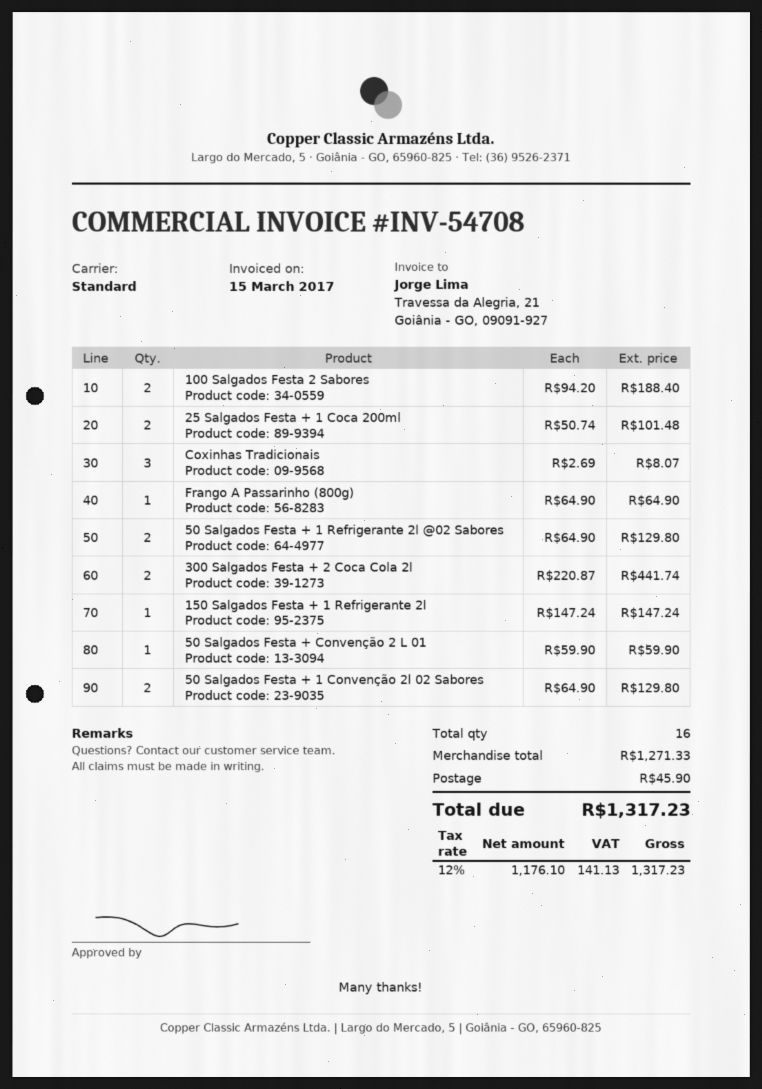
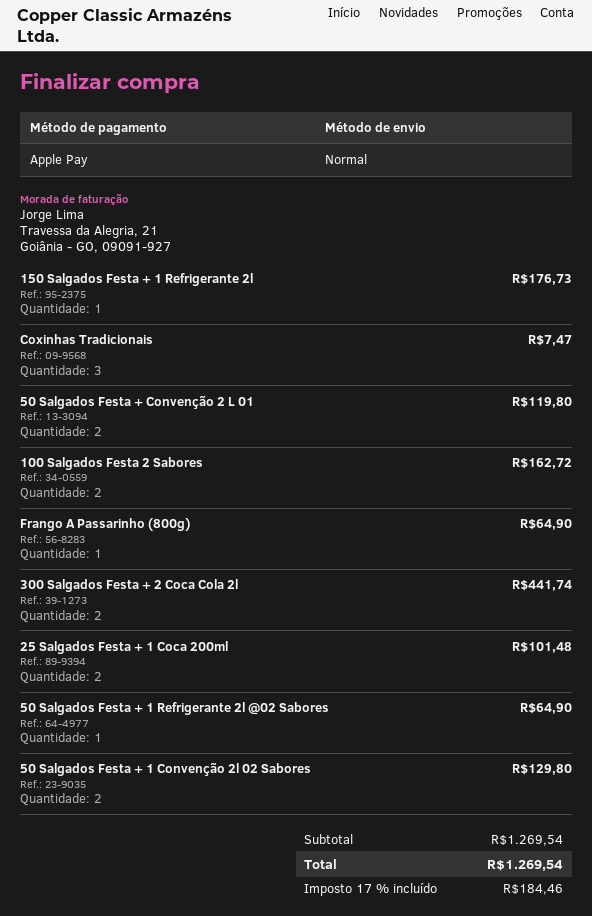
100 Salgados Festa 2 Sabores: 2 for 188.40 -> 2 for 162.72
Coxinhas Tradicionais: 3 for 8.07 -> 3 for 7.47
50 Salgados Festa + 1 Refrigerante 2l @02 Sabores: 2 for 129.80 -> 1 for 64.90
150 Salgados Festa + 1 Refrigerante 2l: 1 for 147.24 -> 1 for 176.73
50 Salgados Festa + Convenção 2 L 01: 1 for 59.90 -> 2 for 119.80
subtotal: 1271.33 -> 1269.54
shipping: 45.90 -> none
tax: 12% = 141.13 -> 17% = 184.46
total: 1317.23 -> 1269.54

